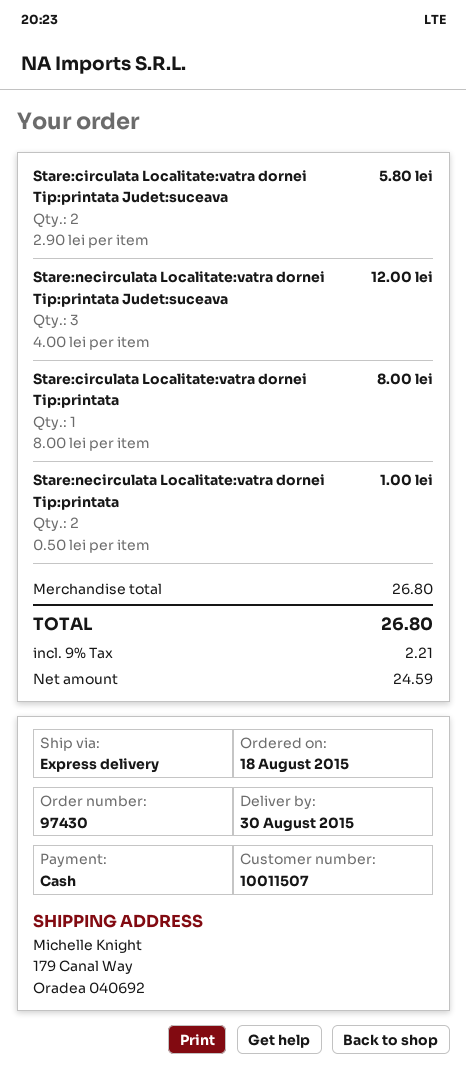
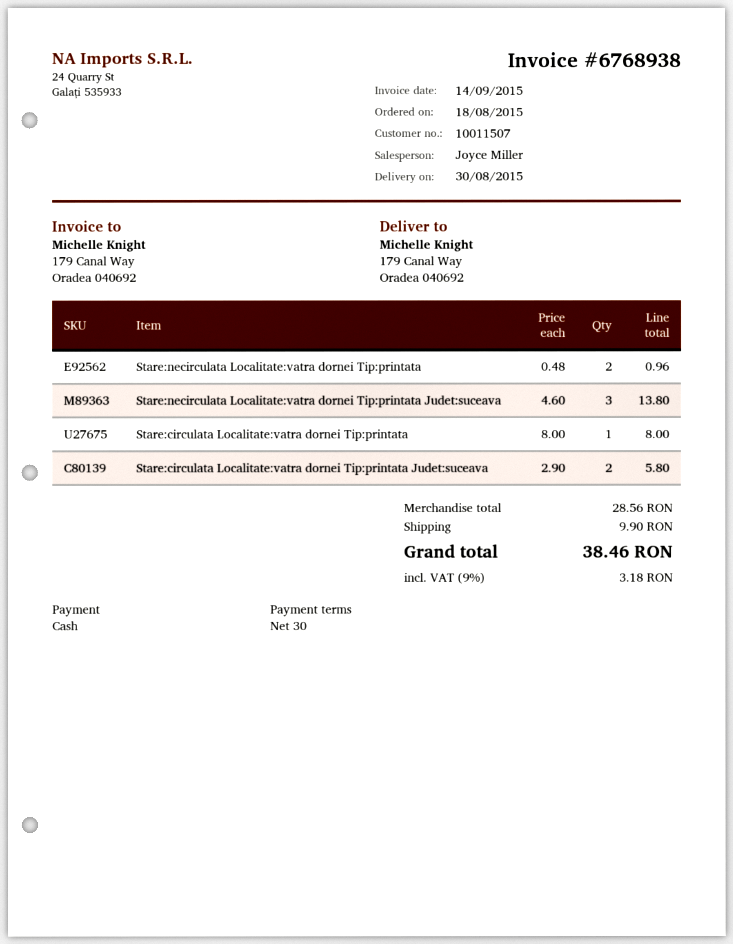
Stare:necirculata Localitate:vatra dornei Tip:printata Judet:suceava: 3 x 4.00 = 12.00 -> 3 x 4.60 = 13.80
Stare:necirculata Localitate:vatra dornei Tip:printata: 2 x 0.50 = 1.00 -> 2 x 0.48 = 0.96
subtotal: 26.80 -> 28.56
shipping: none -> 9.90
tax: 9% = 2.21 -> 9% = 3.18
total: 26.80 -> 38.46

